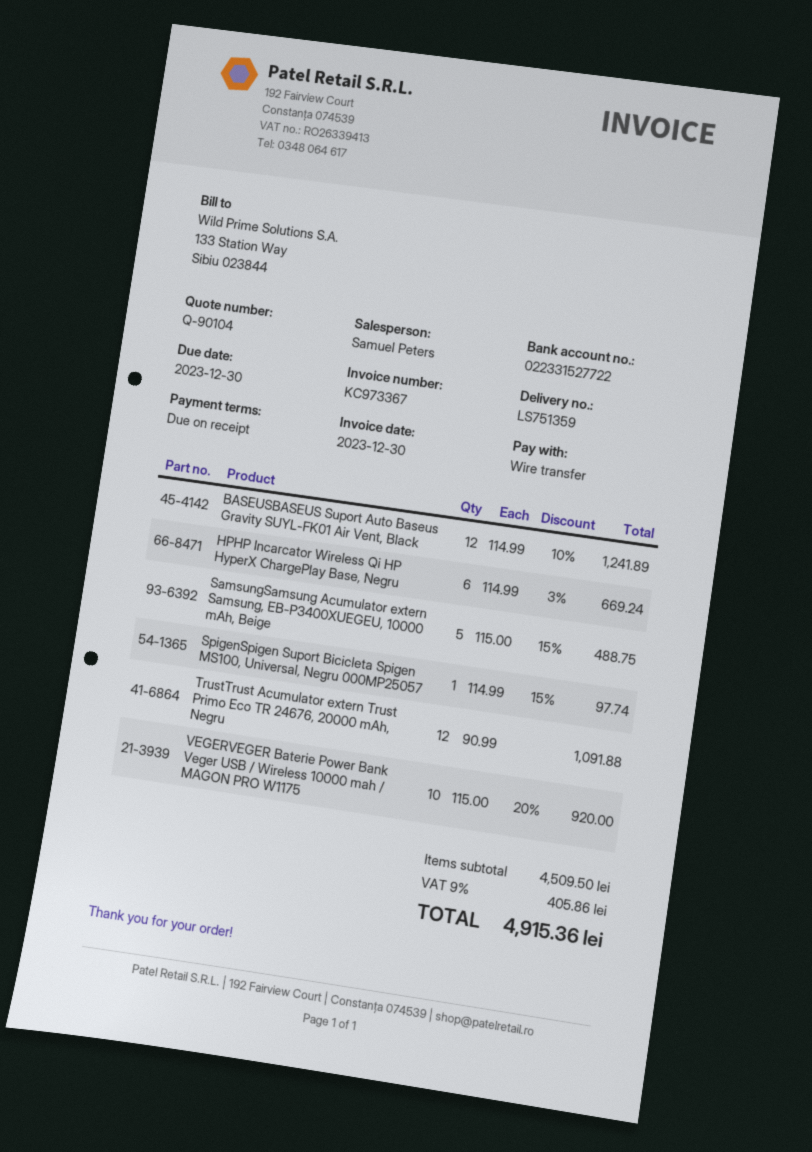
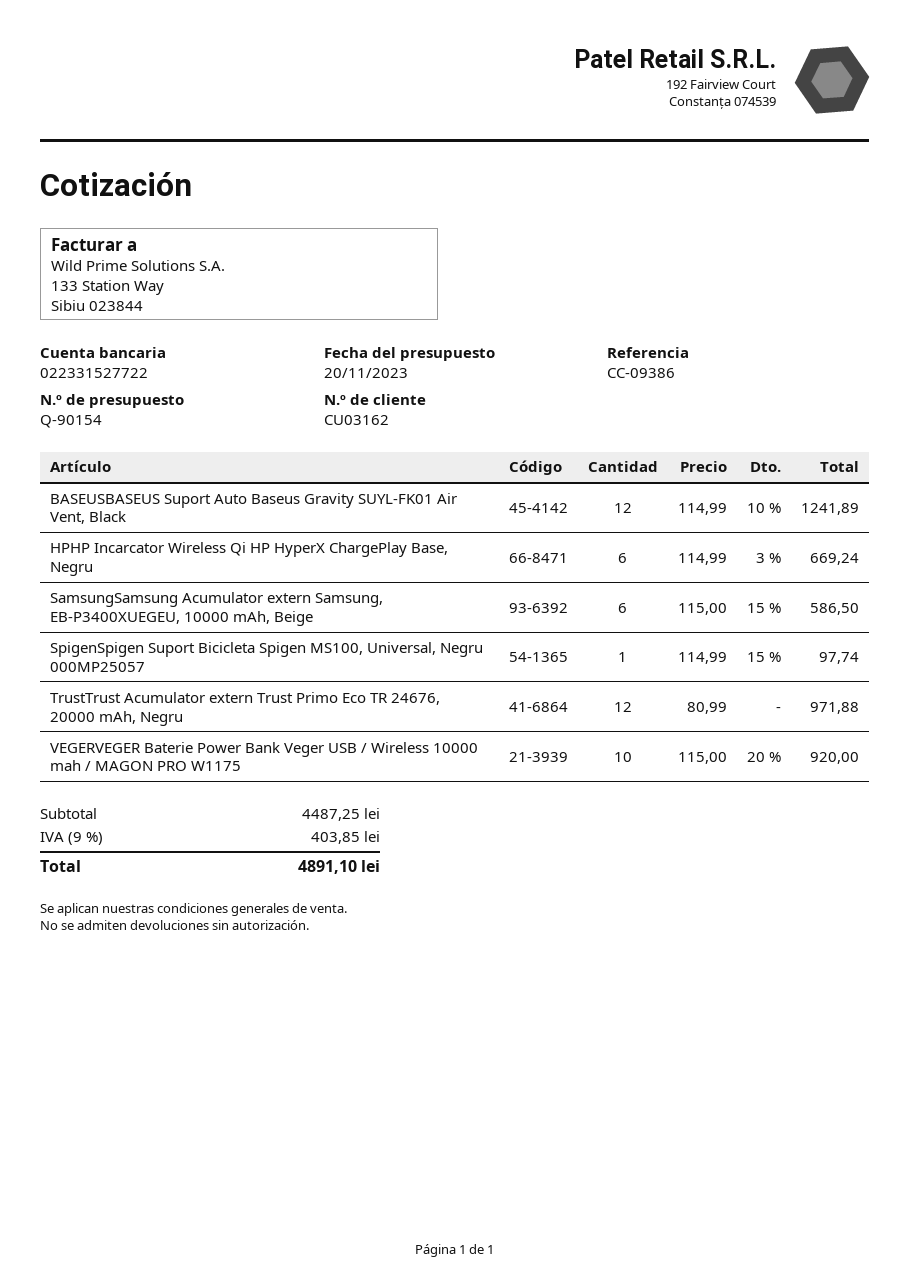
quote number: Q-90104 -> Q-90154
SamsungSamsung Acumulator extern Samsung, EB-P3400XUEGEU, 10000 mAh, Beige: 5 x 115.00 - 15% = 488.75 -> 6 x 115.00 - 15% = 586.50
TrustTrust Acumulator extern Trust Primo Eco TR 24676, 20000 mAh, Negru: 12 x 90.99 = 1091.88 -> 12 x 80.99 = 971.88
subtotal: 4509.50 -> 4487.25
tax: 9% = 405.86 -> 9% = 403.85
total: 4915.36 -> 4891.10

